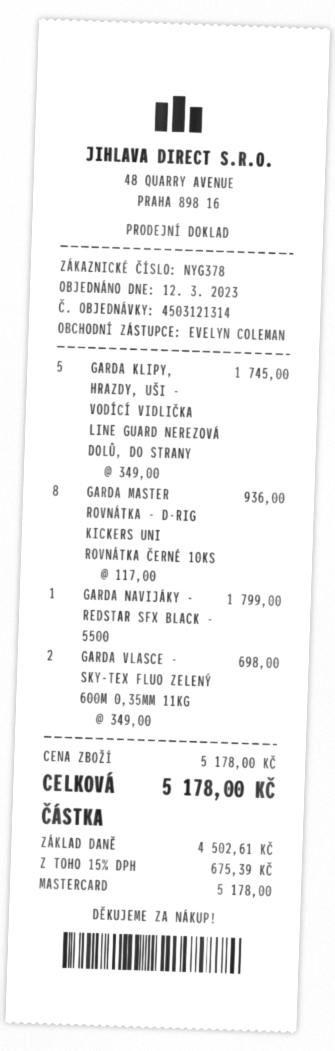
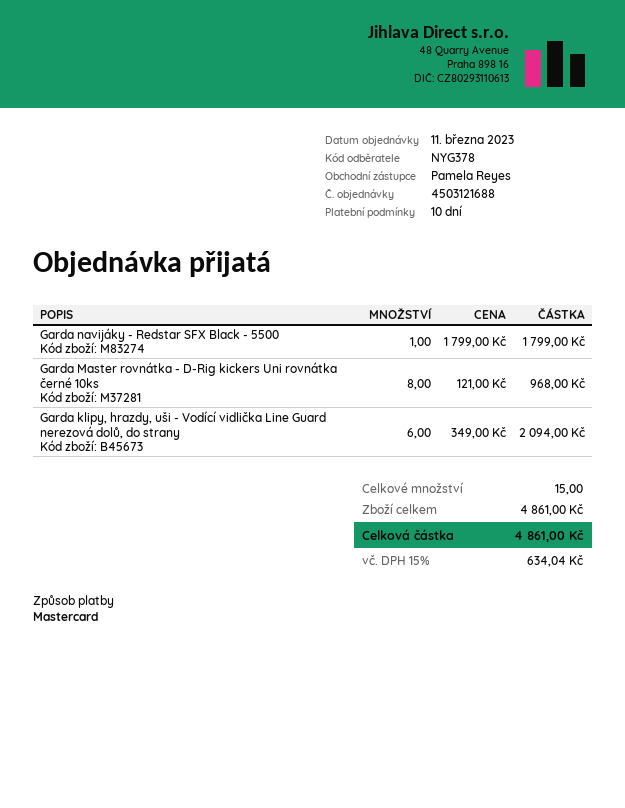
order number: 4503121314 -> 4503121688
order date: 2023-03-12 -> 2023-03-11
sales rep: EVELYN COLEMAN -> Pamela Reyes
GARDA KLIPY, HRAZDY, UŠI - VODÍCÍ VIDLIČKA LINE GUARD NEREZOVÁ DOLŮ, DO STRANY: 5 x 349.00 = 1745.00 -> 6 x 349.00 = 2094.00
GARDA MASTER ROVNÁTKA - D-RIG KICKERS UNI ROVNÁTKA ČERNÉ 10KS: 8 x 117.00 = 936.00 -> 8 x 121.00 = 968.00
GARDA VLASCE - SKY-TEX FLUO ZELENÝ 600M 0,35MM 11KG: 2 x 349.00 = 698.00 -> none
subtotal: 5178.00 -> 4861.00
tax: 15% = 675.39 -> 15% = 634.04
total: 5178.00 -> 4861.00

